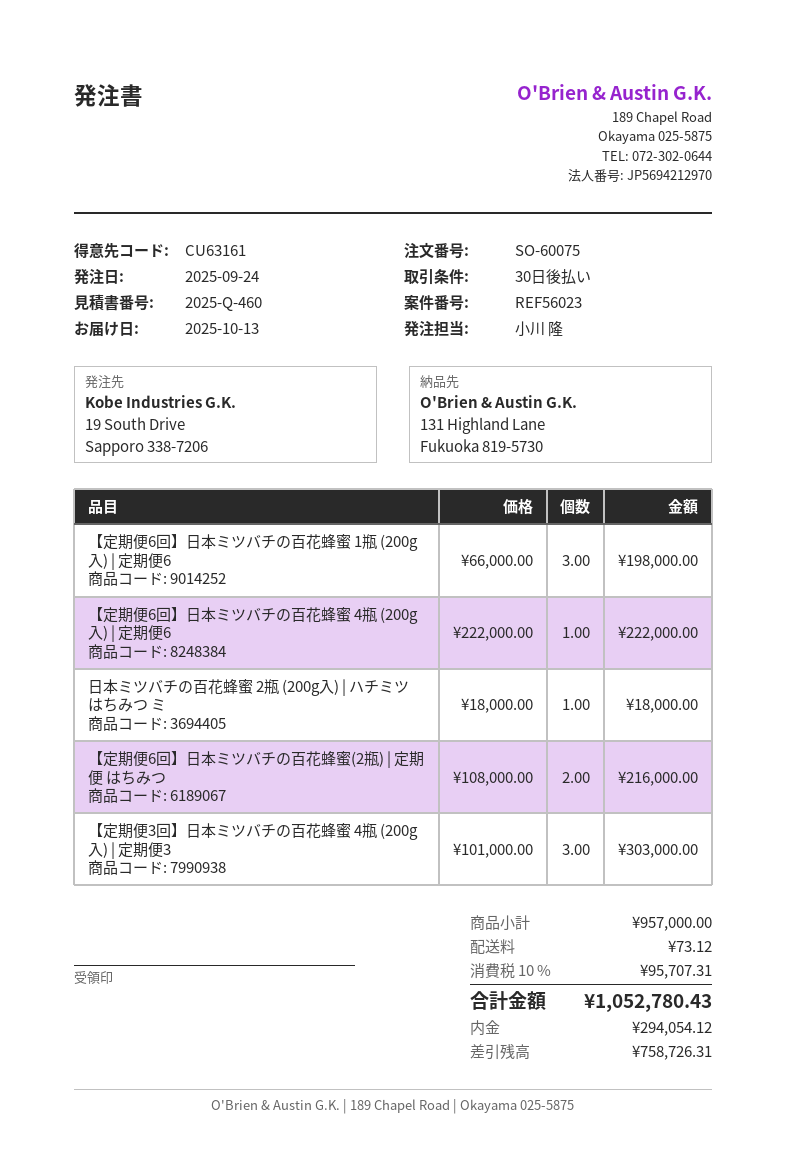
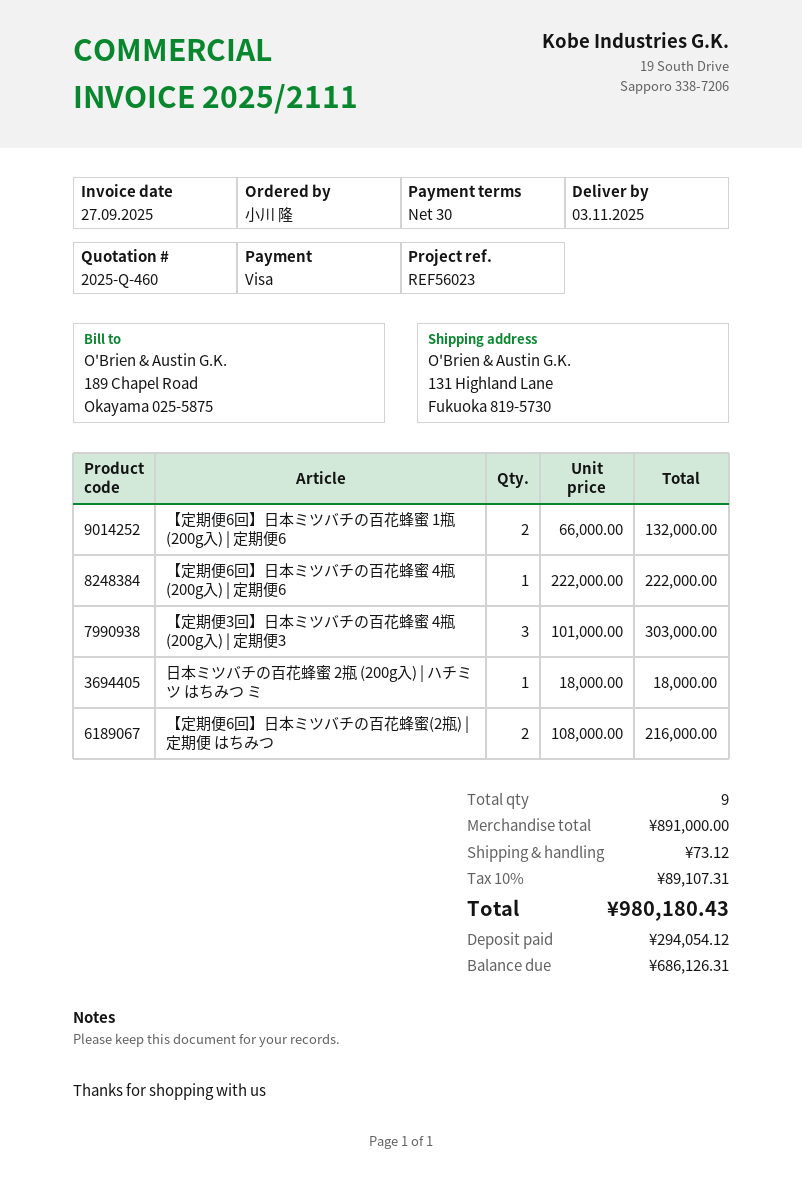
delivery date: 2025-10-13 -> 2025-11-03
【定期便6回】日本ミツバチの百花蜂蜜 1瓶 (200g入) | 定期便6: 3 x 66000.00 = 198000.00 -> 2 x 66000.00 = 132000.00
subtotal: 957000.00 -> 891000.00
tax: 10% = 95707.31 -> 10% = 89107.31
total: 1052780.43 -> 980180.43
balance: 758726.31 -> 686126.31

